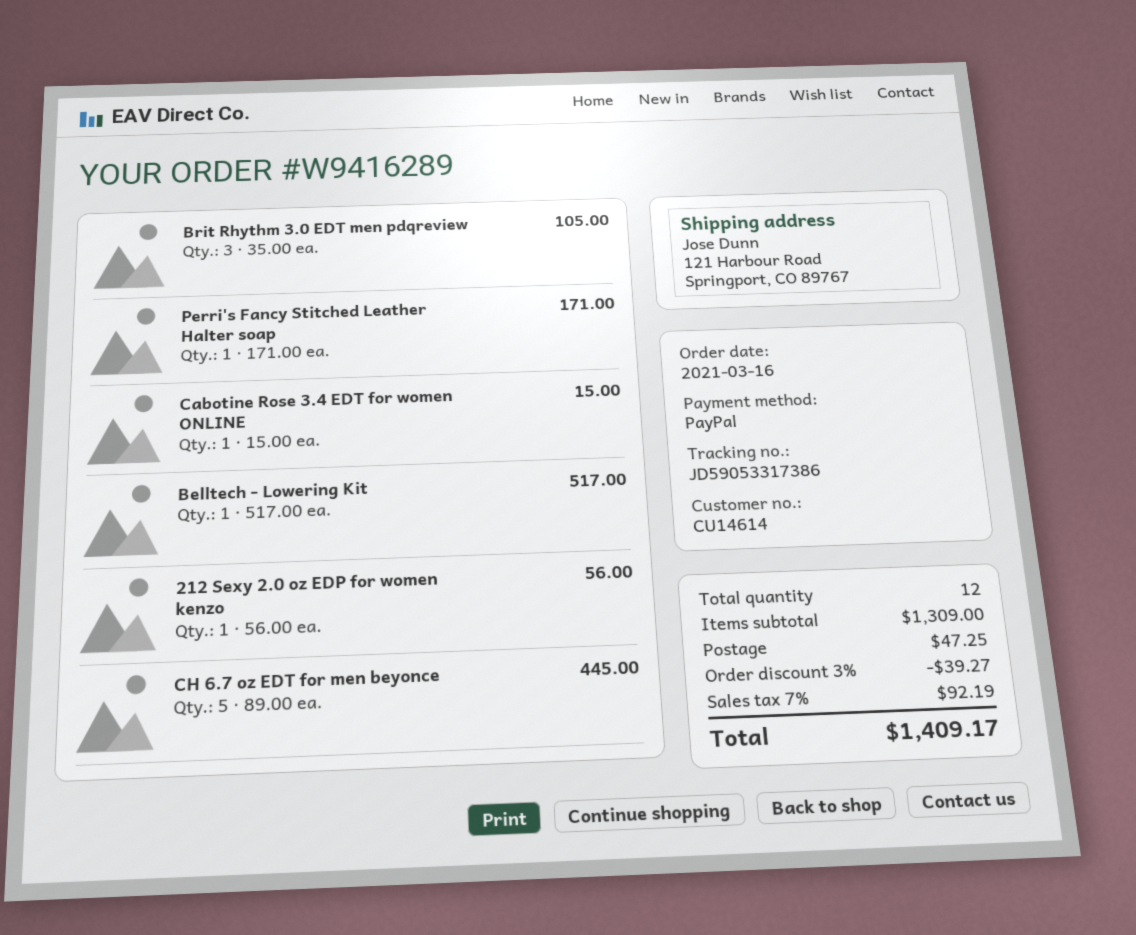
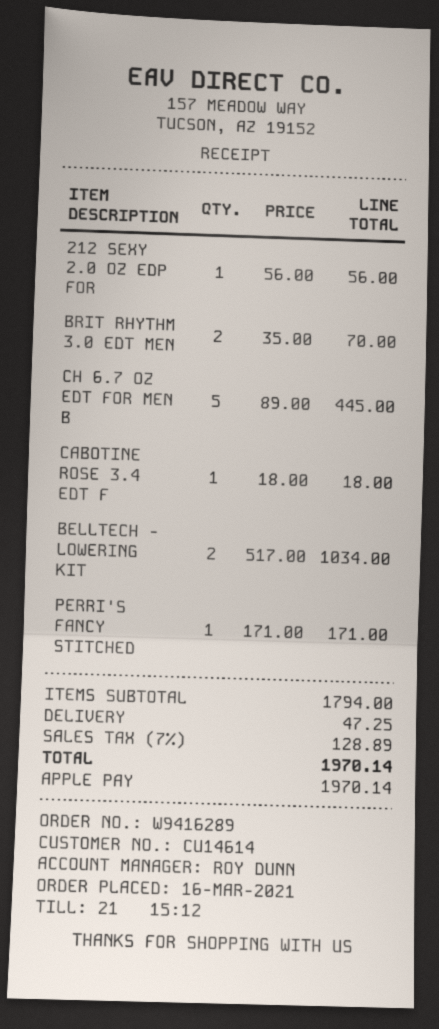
payment method: PayPal -> Apple Pay
Brit Rhythm 3.0 EDT men pdqreview: 3 x 35.00 = 105.00 -> 2 x 35.00 = 70.00
Cabotine Rose 3.4 EDT for women ONLINE: 1 x 15.00 = 15.00 -> 1 x 18.00 = 18.00
Belltech - Lowering Kit: 1 x 517.00 = 517.00 -> 2 x 517.00 = 1034.00
subtotal: 1309.00 -> 1794.00
discount: 3% = 39.27 -> none
tax: 7% = 92.19 -> 7% = 128.89
total: 1409.17 -> 1970.14

